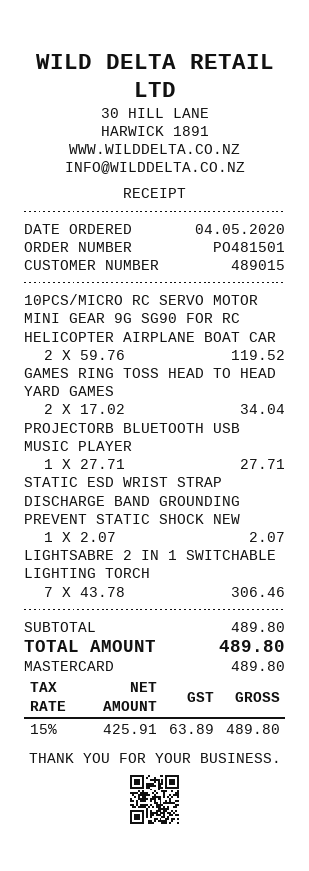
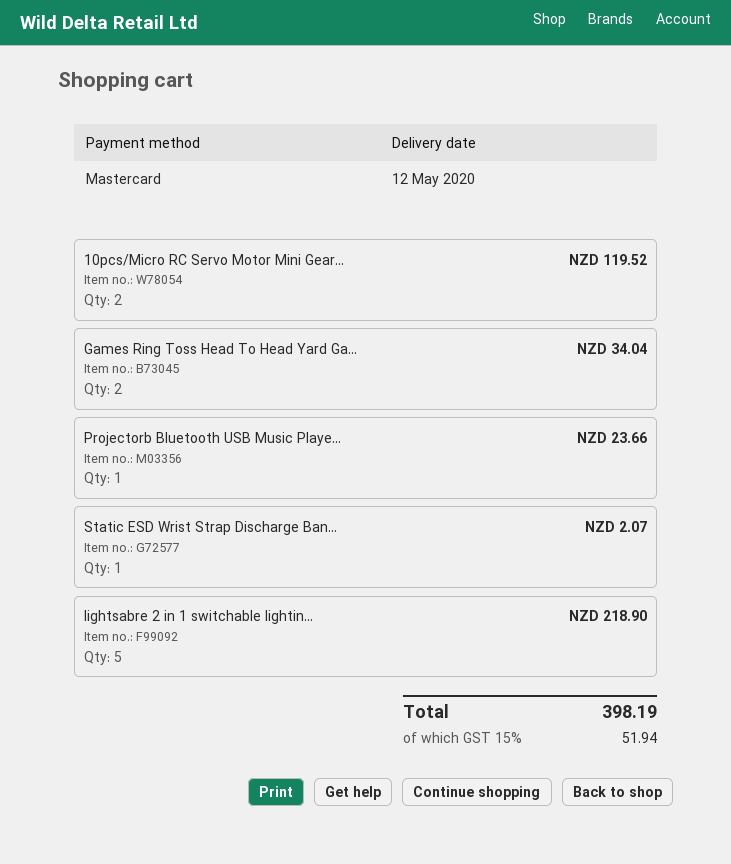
PROJECTORB BLUETOOTH USB MUSIC PLAYER: 1 for 27.71 -> 1 for 23.66
LIGHTSABRE 2 IN 1 SWITCHABLE LIGHTING TORCH: 7 for 306.46 -> 5 for 218.90
tax: 15% = 63.89 -> 15% = 51.94
total: 489.80 -> 398.19

